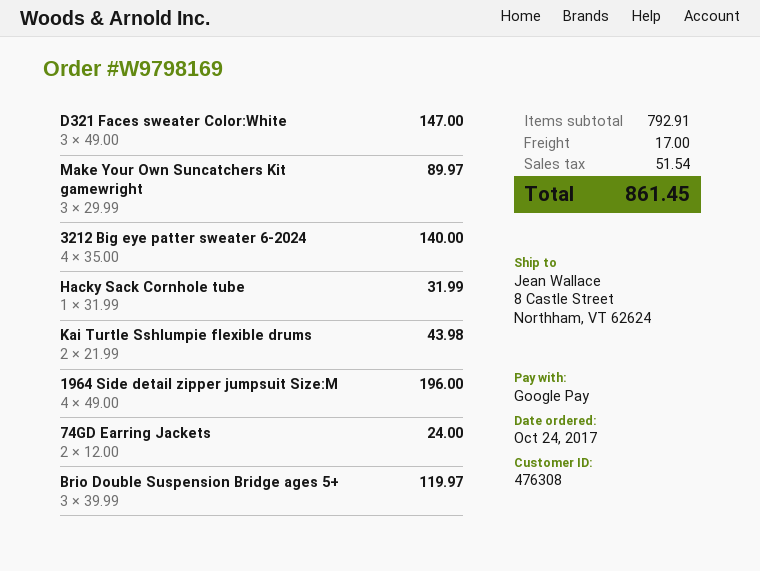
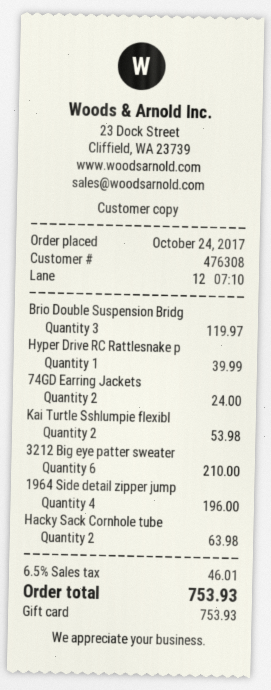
payment method: Google Pay -> gift card
D321 Faces sweater Color:White: 3 for 147.00 -> none
Make Your Own Suncatchers Kit gamewright: 3 for 89.97 -> none
3212 Big eye patter sweater 6-2024: 4 for 140.00 -> 6 for 210.00
Hacky Sack Cornhole tube: 1 for 31.99 -> 2 for 63.98
Kai Turtle Sshlumpie flexible drums: 2 for 43.98 -> 2 for 53.98
Hyper Drive RC Rattlesnake p: none -> 1 for 39.99
shipping: 17.00 -> none
tax: 51.54 -> 46.01
total: 861.45 -> 753.93

